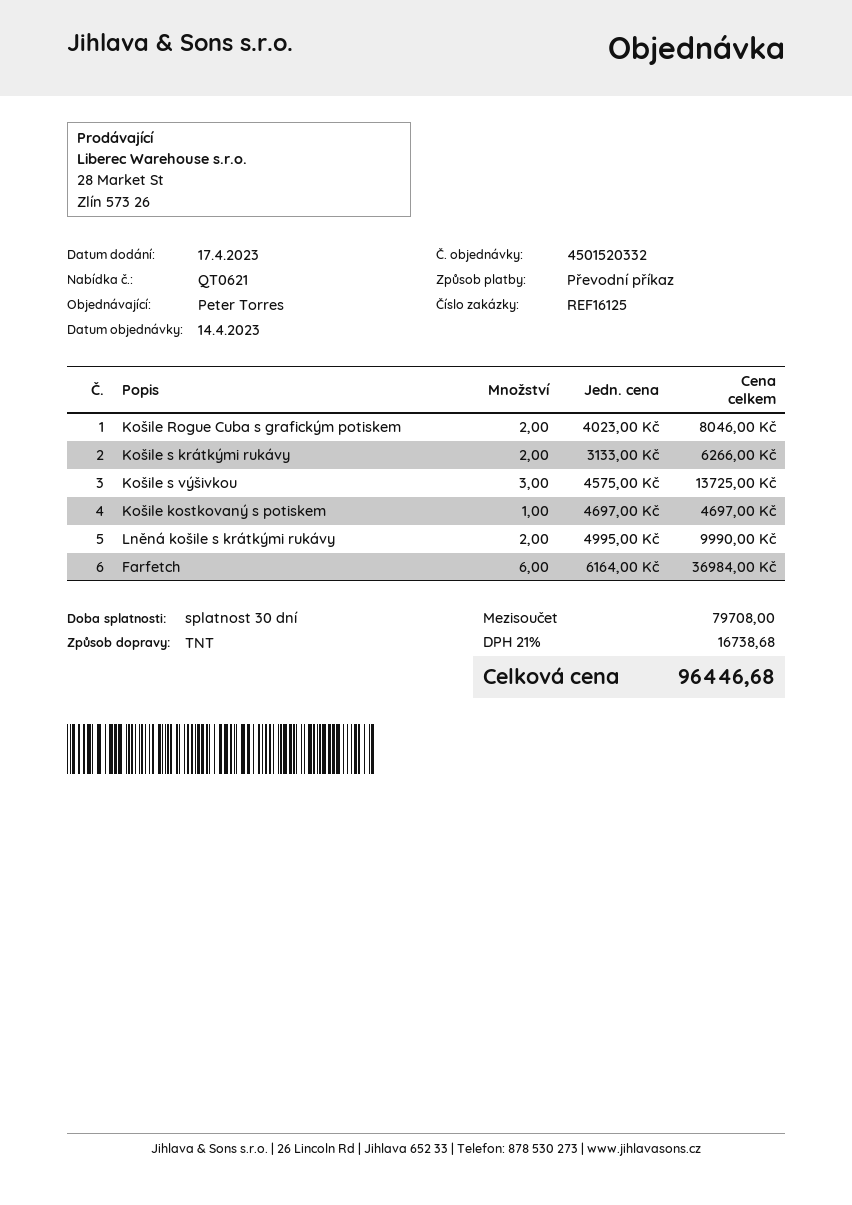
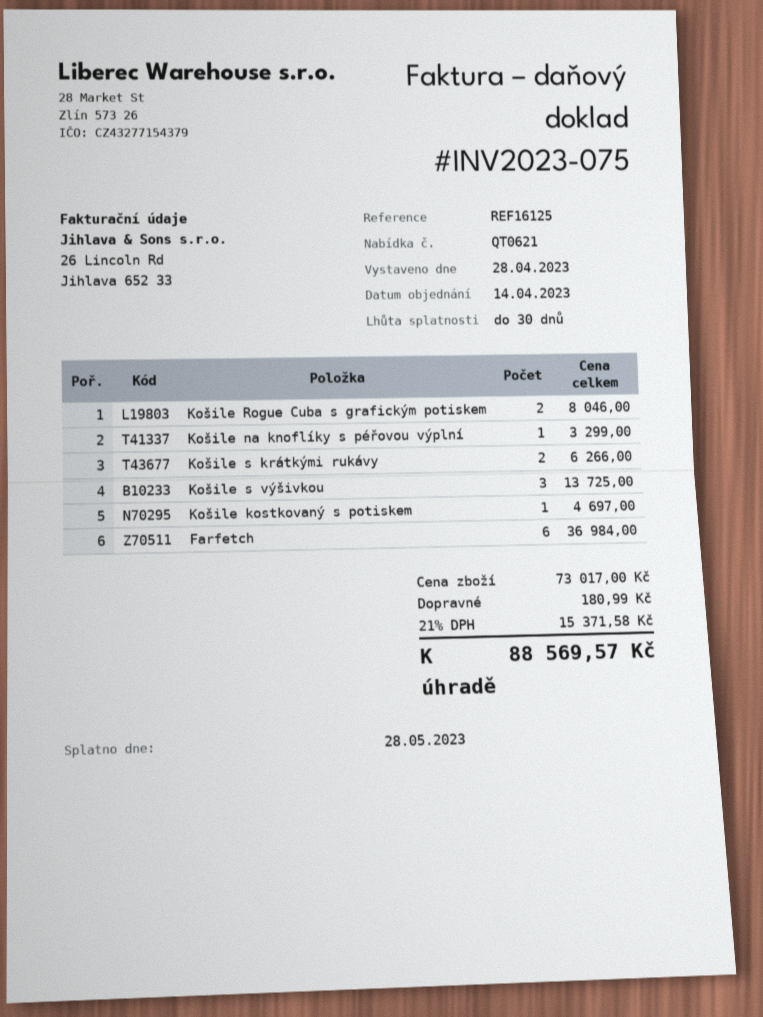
Lněná košile s krátkými rukávy: 2 for 9990.00 -> none
Košile na knoflíky s péřovou výplní: none -> 1 for 3299.00
subtotal: 79708.00 -> 73017.00
shipping: none -> 180.99
tax: 21% = 16738.68 -> 21% = 15371.58
total: 96446.68 -> 88569.57

